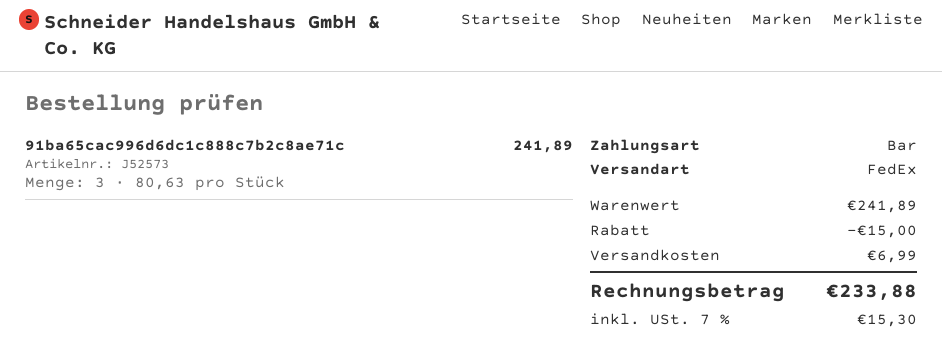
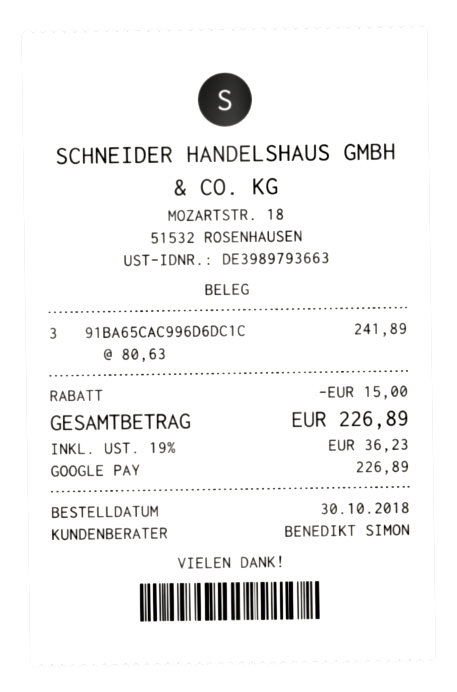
payment method: cash -> Google Pay
shipping: 6.99 -> none
tax: 7% = 15.30 -> 19% = 36.23
total: 233.88 -> 226.89

